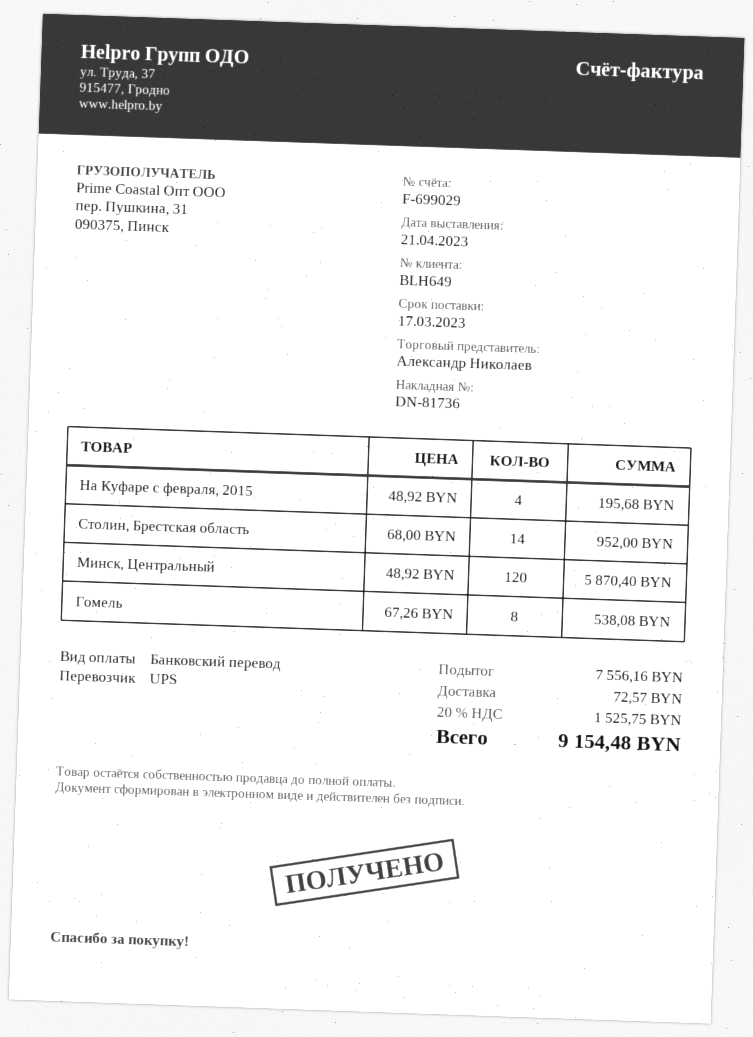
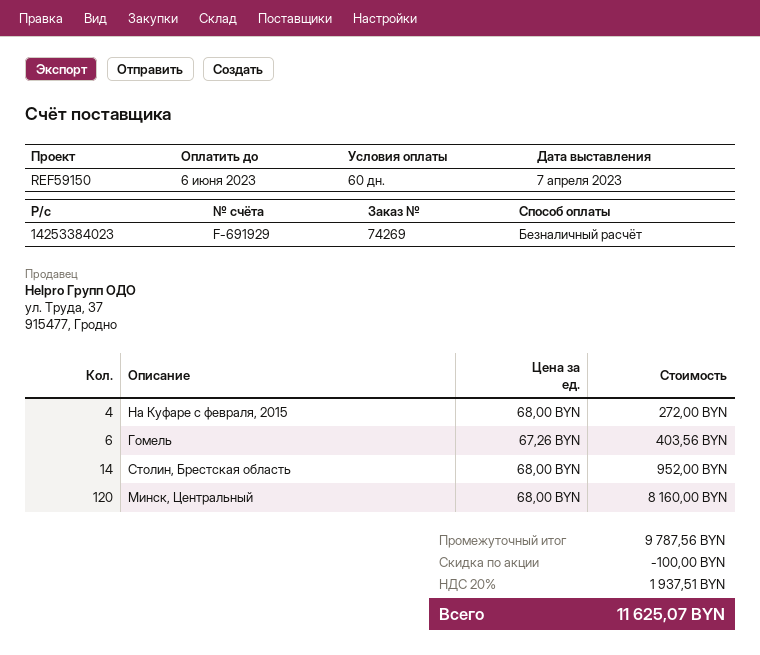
invoice number: F-699029 -> F-691929
invoice date: 2023-04-21 -> 2023-04-07
На Куфаре с февраля, 2015: 4 x 48.92 = 195.68 -> 4 x 68.00 = 272.00
Минск, Центральный: 120 x 48.92 = 5870.40 -> 120 x 68.00 = 8160.00
Гомель: 8 x 67.26 = 538.08 -> 6 x 67.26 = 403.56
subtotal: 7556.16 -> 9787.56
discount: none -> 100.00
shipping: 72.57 -> none
tax: 20% = 1525.75 -> 20% = 1937.51
total: 9154.48 -> 11625.07

